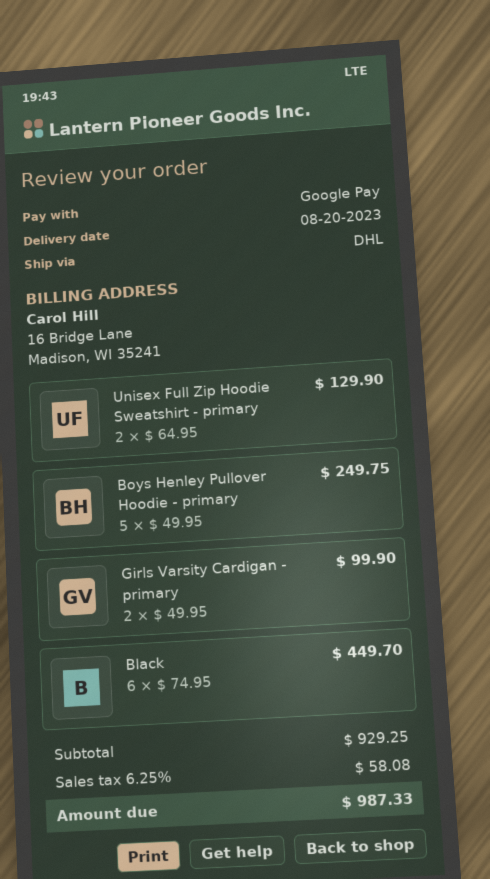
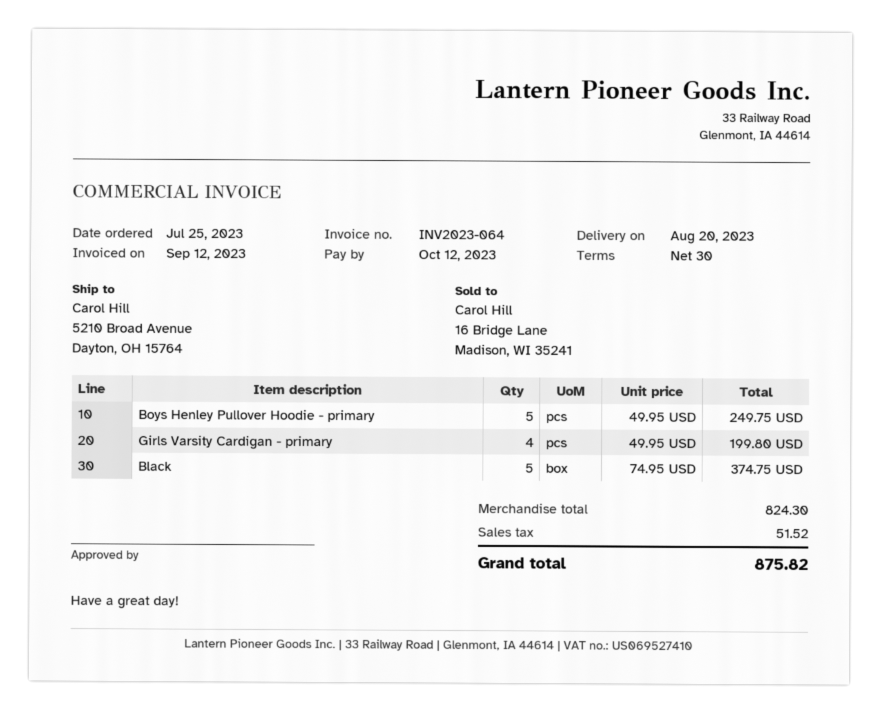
Unisex Full Zip Hoodie Sweatshirt - primary: 2 x 64.95 = 129.90 -> none
Girls Varsity Cardigan - primary: 2 x 49.95 = 99.90 -> 4 x 49.95 = 199.80
Black: 6 x 74.95 = 449.70 -> 5 x 74.95 = 374.75
subtotal: 929.25 -> 824.30
tax: 58.08 -> 51.52
total: 987.33 -> 875.82

